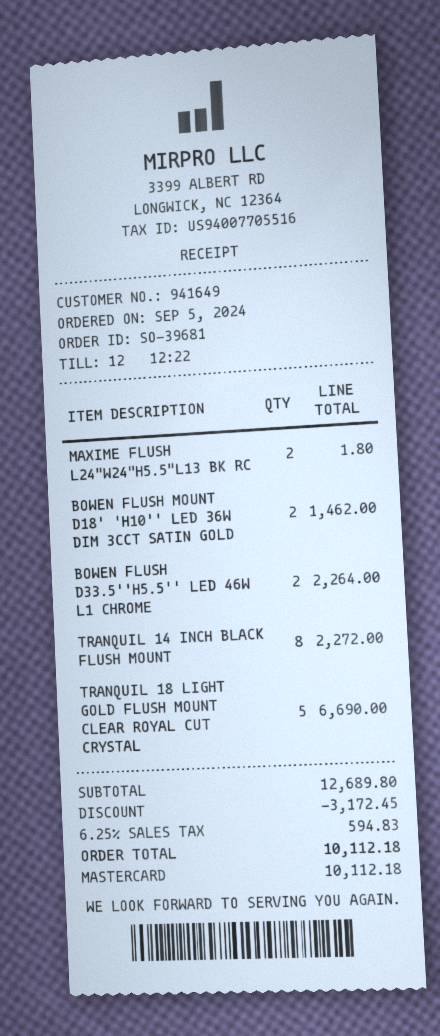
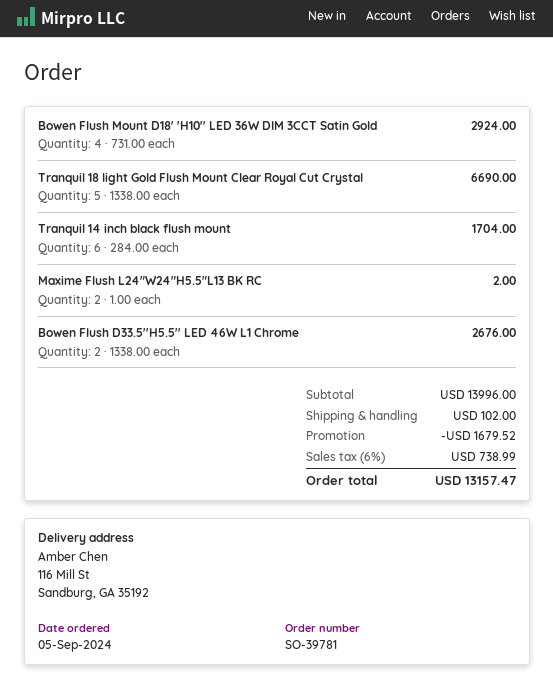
order number: SO-39681 -> SO-39781
MAXIME FLUSH L24"W24"H5.5"L13 BK RC: 2 for 1.80 -> 2 for 2.00
BOWEN FLUSH MOUNT D18' 'H10'' LED 36W DIM 3CCT SATIN GOLD: 2 for 1462.00 -> 4 for 2924.00
BOWEN FLUSH D33.5''H5.5'' LED 46W L1 CHROME: 2 for 2264.00 -> 2 for 2676.00
TRANQUIL 14 INCH BLACK FLUSH MOUNT: 8 for 2272.00 -> 6 for 1704.00
subtotal: 12689.80 -> 13996.00
discount: 3172.45 -> 1679.52
shipping: none -> 102.00
tax: 6.25% = 594.83 -> 6% = 738.99
total: 10112.18 -> 13157.47

